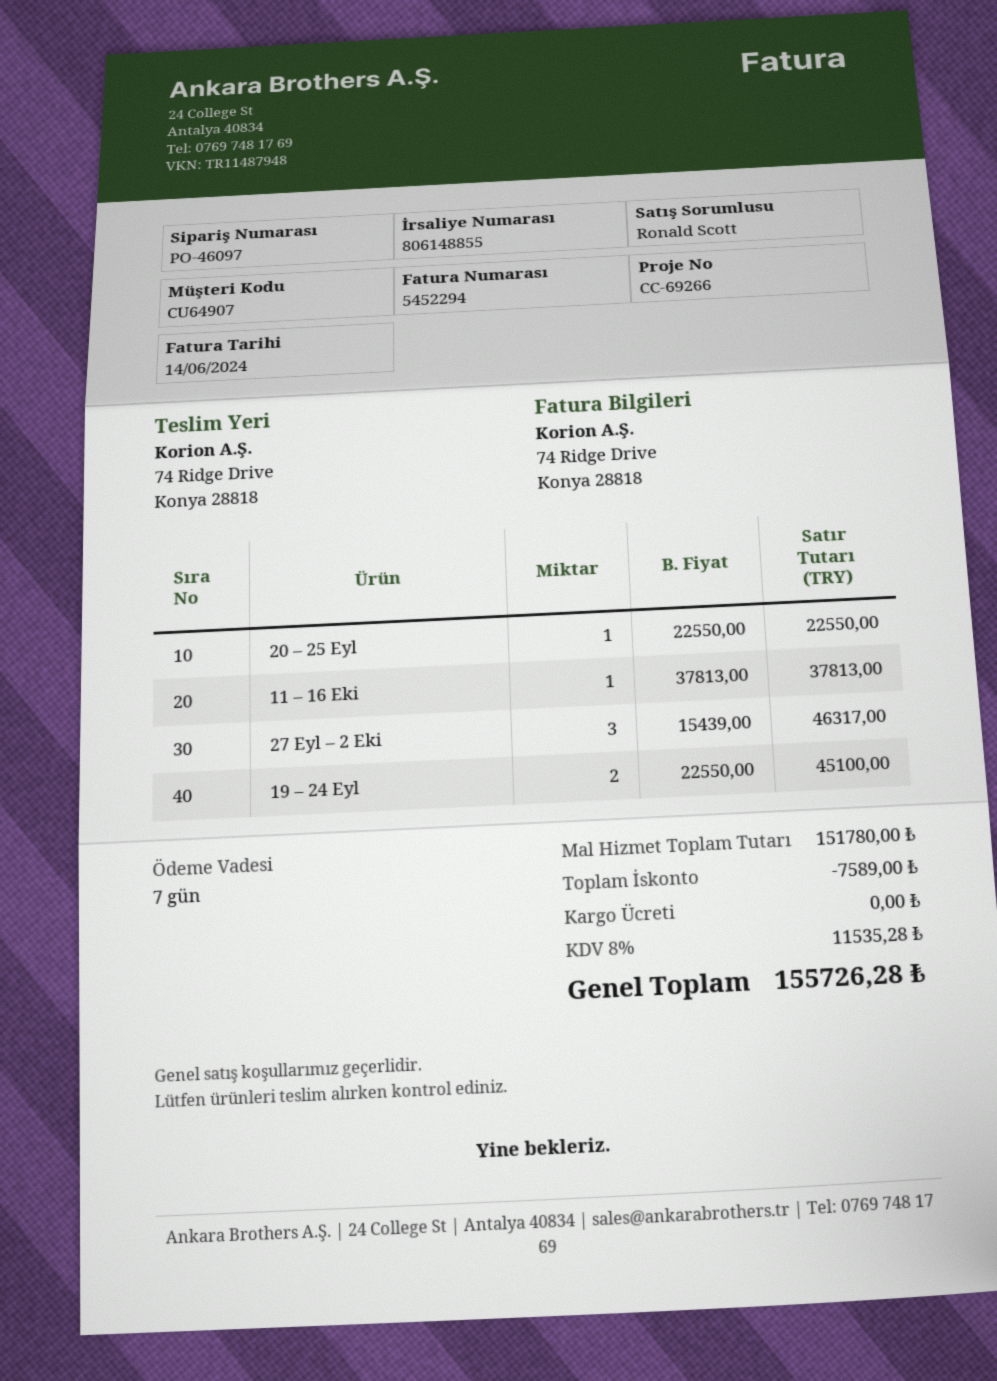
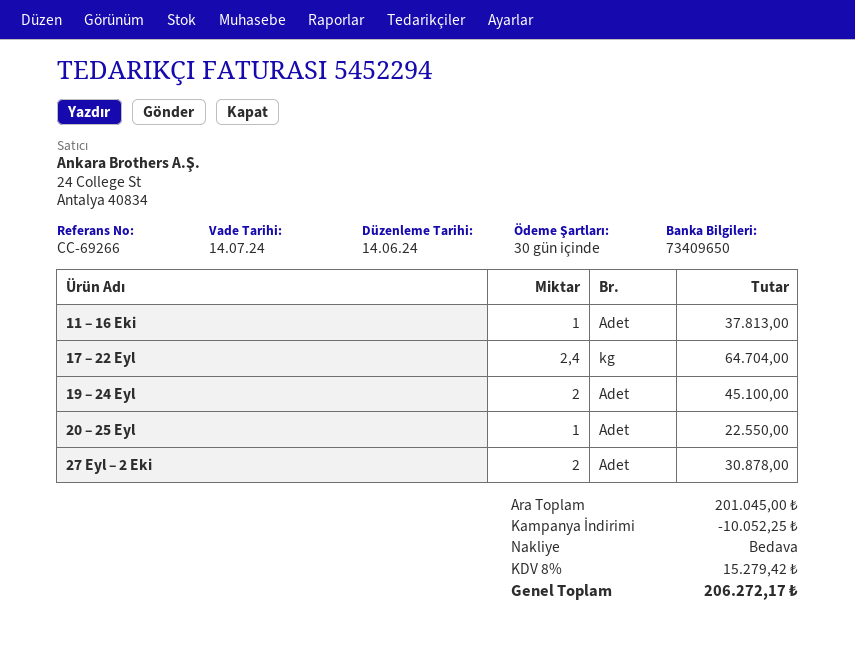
payment terms: 7 days -> 30 days
27 Eyl – 2 Eki: 3 for 46317.00 -> 2 for 30878.00
17 – 22 Eyl: none -> 2.4 for 64704.00
subtotal: 151780.00 -> 201045.00
discount: 7589.00 -> 10052.25
tax: 8% = 11535.28 -> 8% = 15279.42
total: 155726.28 -> 206272.17

